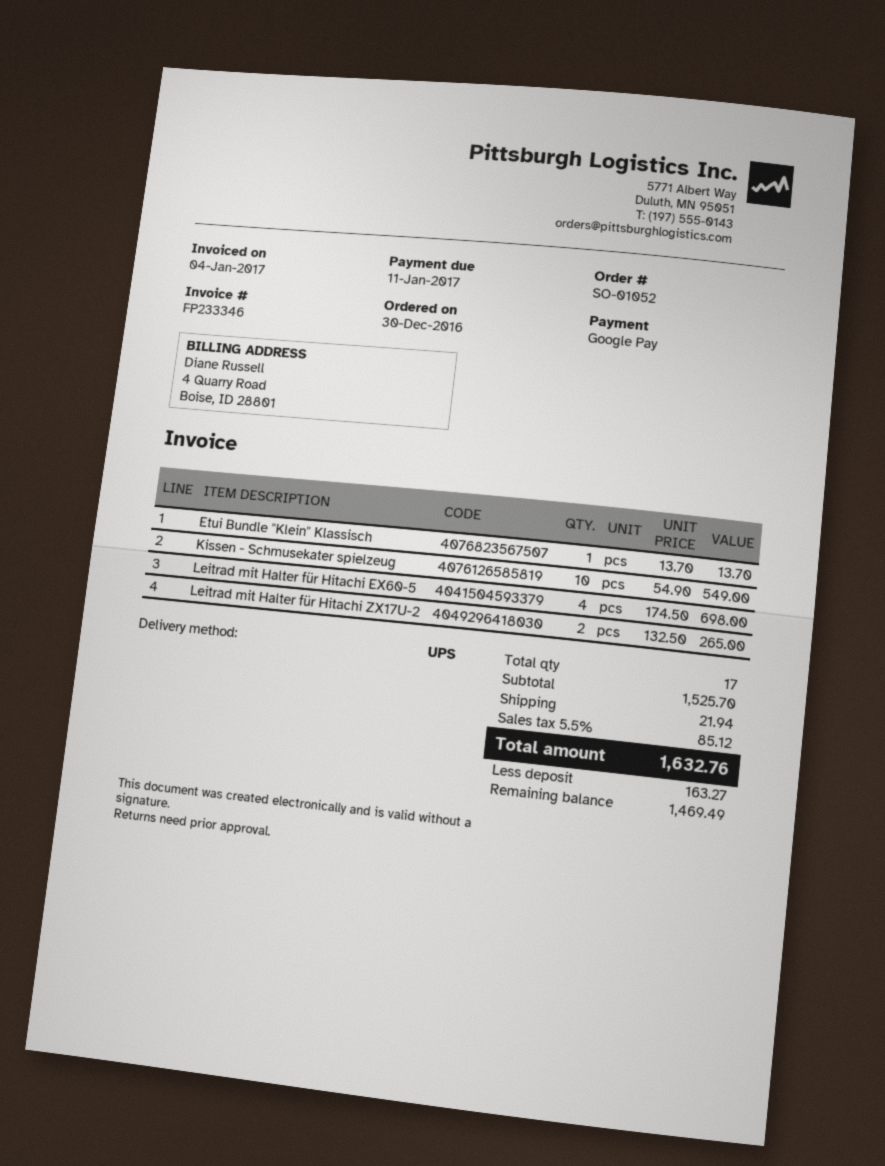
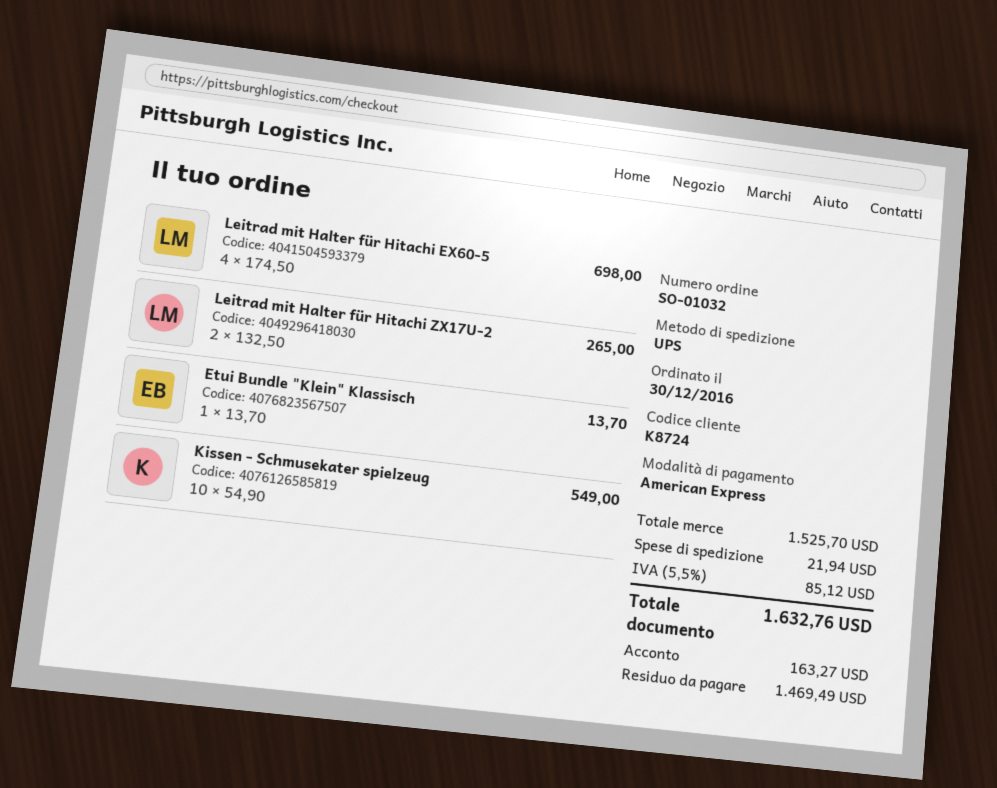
order number: SO-01052 -> SO-01032
payment method: Google Pay -> American Express

